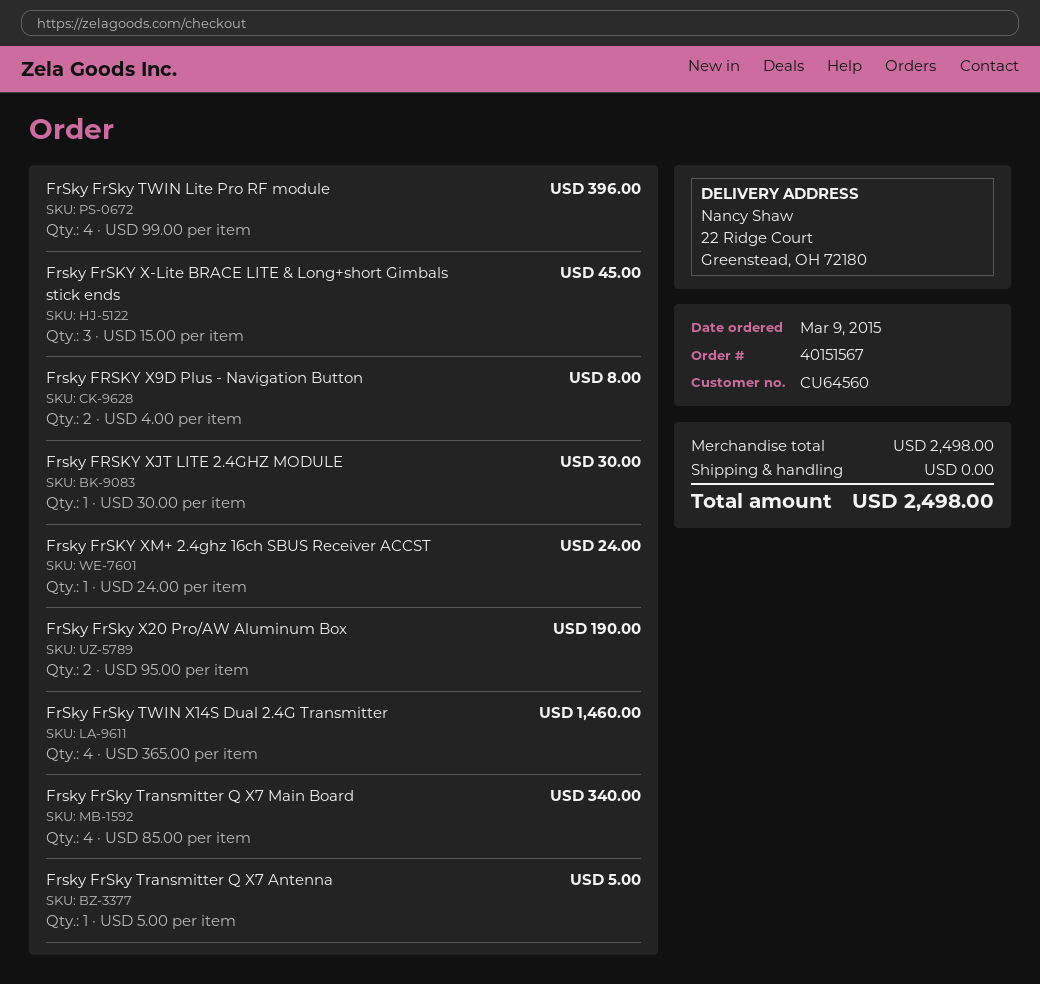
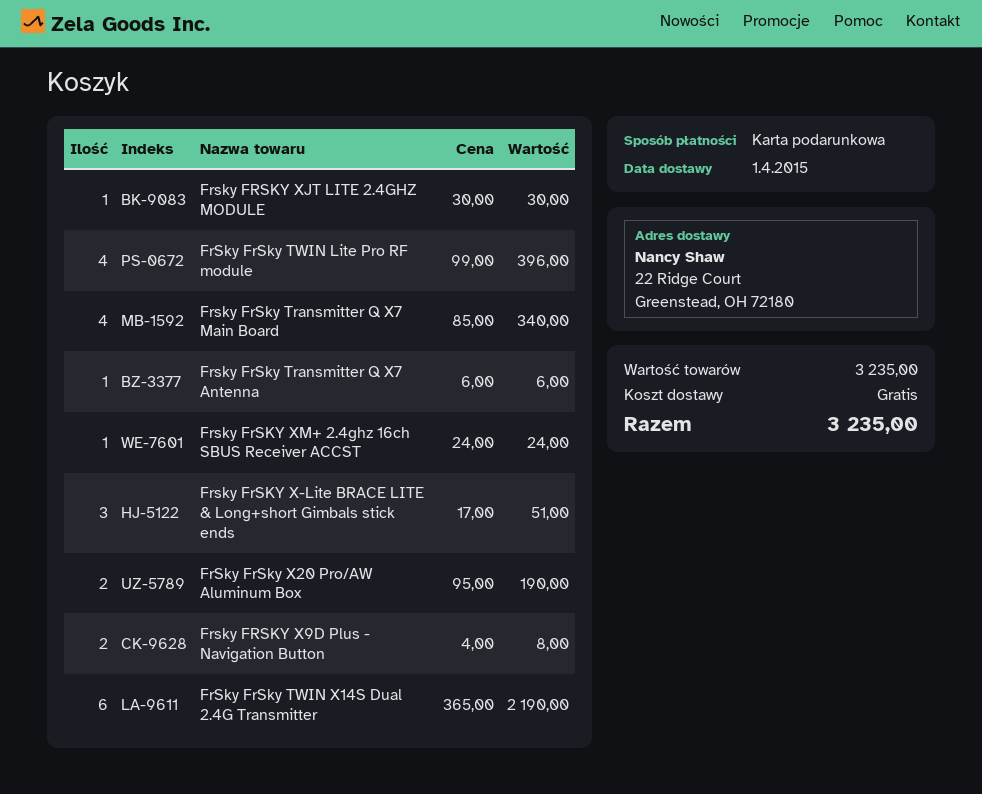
Frsky FrSKY X-Lite BRACE LITE & Long+short Gimbals stick ends: 3 x 15.00 = 45.00 -> 3 x 17.00 = 51.00
FrSky FrSky TWIN X14S Dual 2.4G Transmitter: 4 x 365.00 = 1460.00 -> 6 x 365.00 = 2190.00
Frsky FrSky Transmitter Q X7 Antenna: 1 x 5.00 = 5.00 -> 1 x 6.00 = 6.00
subtotal: 2498.00 -> 3235.00
total: 2498.00 -> 3235.00

